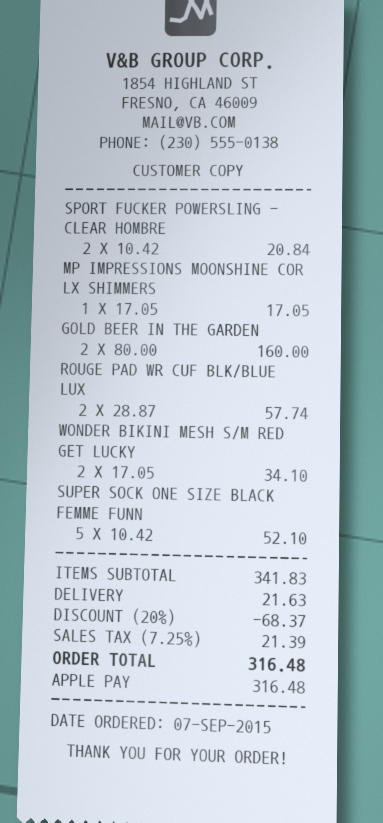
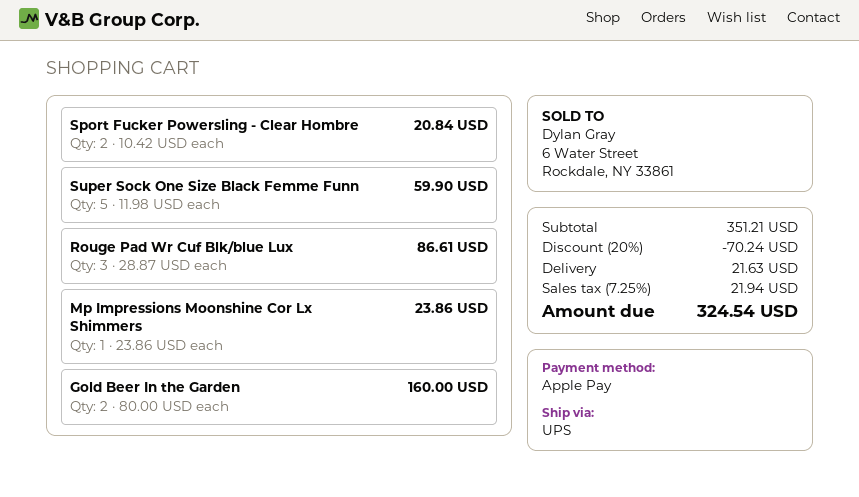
MP IMPRESSIONS MOONSHINE COR LX SHIMMERS: 1 x 17.05 = 17.05 -> 1 x 23.86 = 23.86
ROUGE PAD WR CUF BLK/BLUE LUX: 2 x 28.87 = 57.74 -> 3 x 28.87 = 86.61
WONDER BIKINI MESH S/M RED GET LUCKY: 2 x 17.05 = 34.10 -> none
SUPER SOCK ONE SIZE BLACK FEMME FUNN: 5 x 10.42 = 52.10 -> 5 x 11.98 = 59.90
subtotal: 341.83 -> 351.21
discount: 20% = 68.37 -> 20% = 70.24
tax: 7.25% = 21.39 -> 7.25% = 21.94
total: 316.48 -> 324.54

